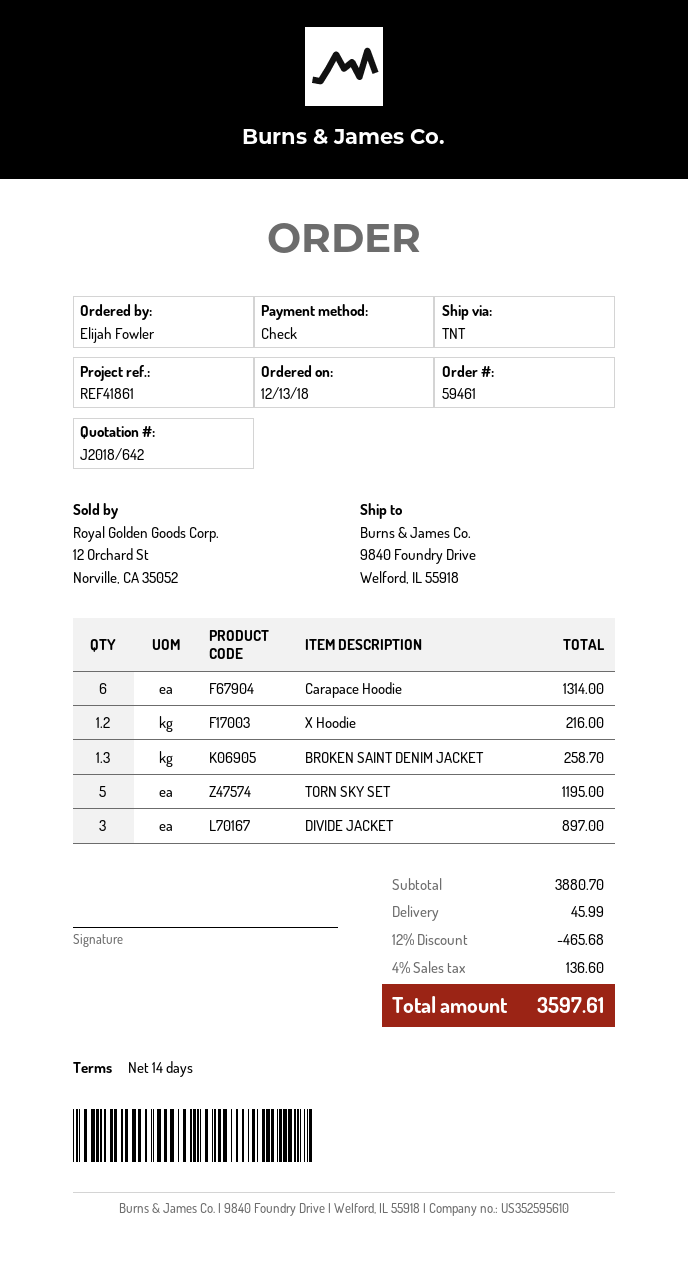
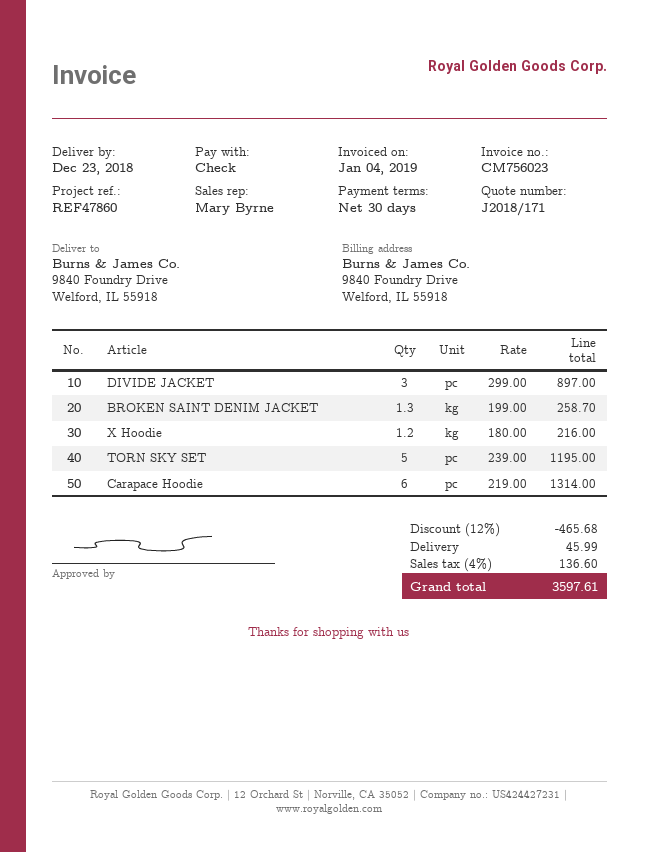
quote number: J2018/642 -> J2018/171
payment terms: 14 days -> 30 days
reference: REF41861 -> REF47860

